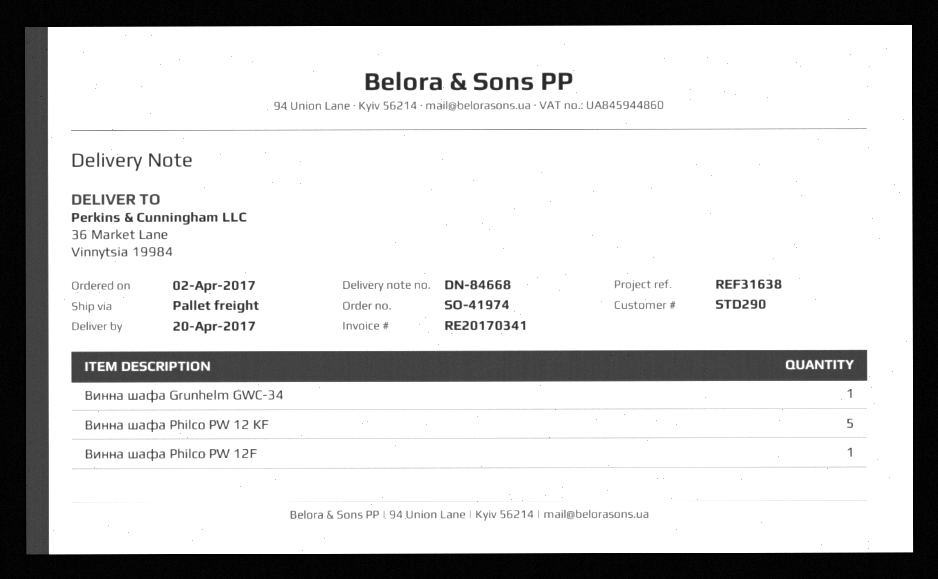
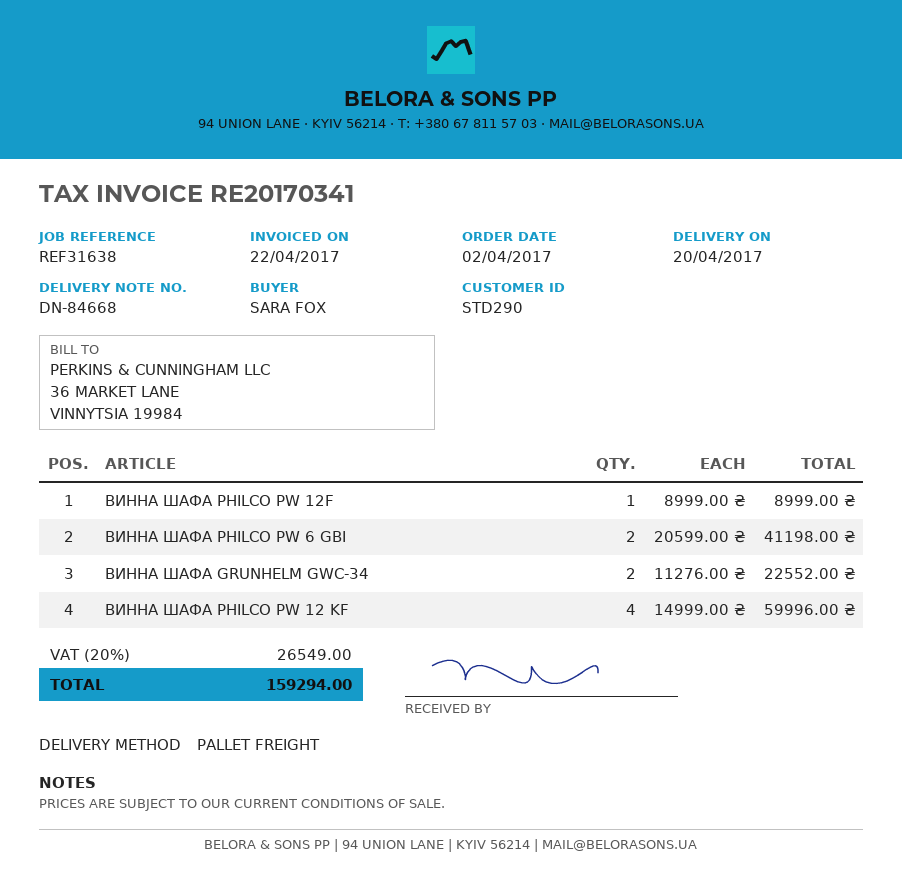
Винна шафа Grunhelm GWC-34: 1 -> 2
Винна шафа Philco PW 12 KF: 5 -> 4
ВИННА ШАФА PHILCO PW 6 GBI: none -> 2

